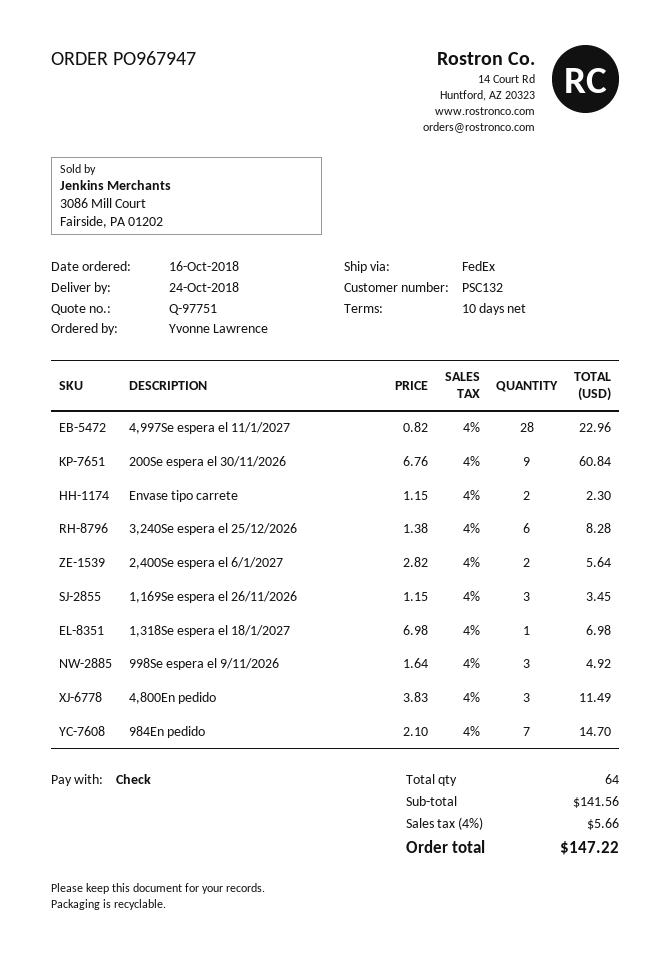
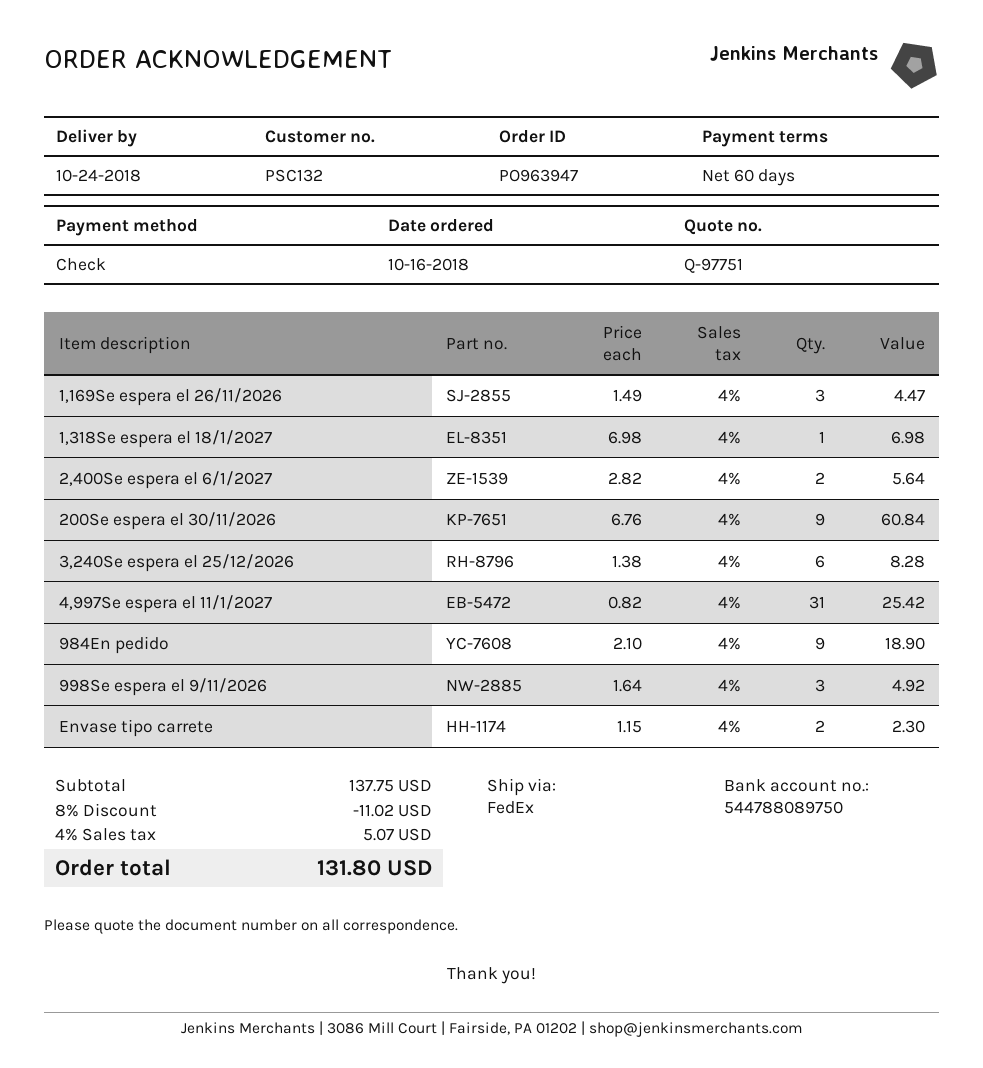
order number: PO967947 -> PO963947
payment terms: 10 days -> 60 days
4,997Se espera el 11/1/2027: 28 x 0.82 = 22.96 -> 31 x 0.82 = 25.42
1,169Se espera el 26/11/2026: 3 x 1.15 = 3.45 -> 3 x 1.49 = 4.47
4,800En pedido: 3 x 3.83 = 11.49 -> none
984En pedido: 7 x 2.10 = 14.70 -> 9 x 2.10 = 18.90
subtotal: 141.56 -> 137.75
discount: none -> 8% = 11.02
tax: 4% = 5.66 -> 4% = 5.07
total: 147.22 -> 131.80

